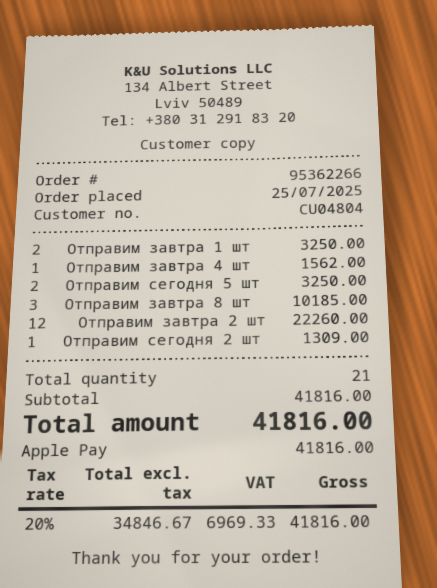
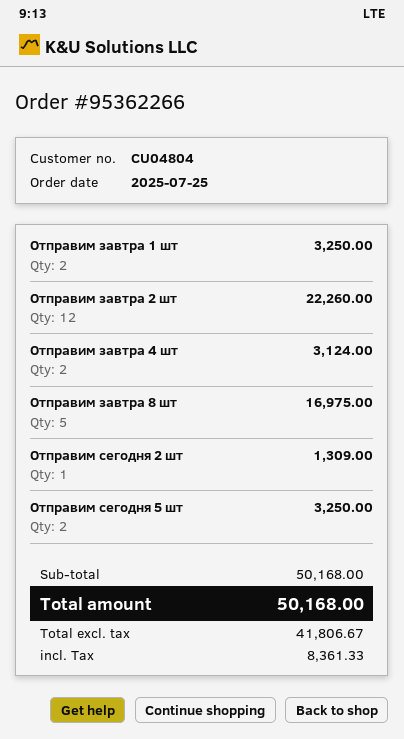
Отправим завтра 4 шт: 1 for 1562.00 -> 2 for 3124.00
Отправим завтра 8 шт: 3 for 10185.00 -> 5 for 16975.00
subtotal: 41816.00 -> 50168.00
net: 34846.67 -> 41806.67
tax: 6969.33 -> 8361.33
total: 41816.00 -> 50168.00

